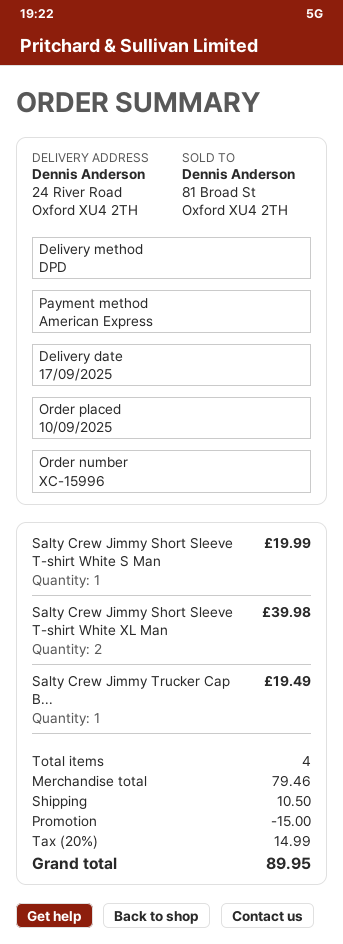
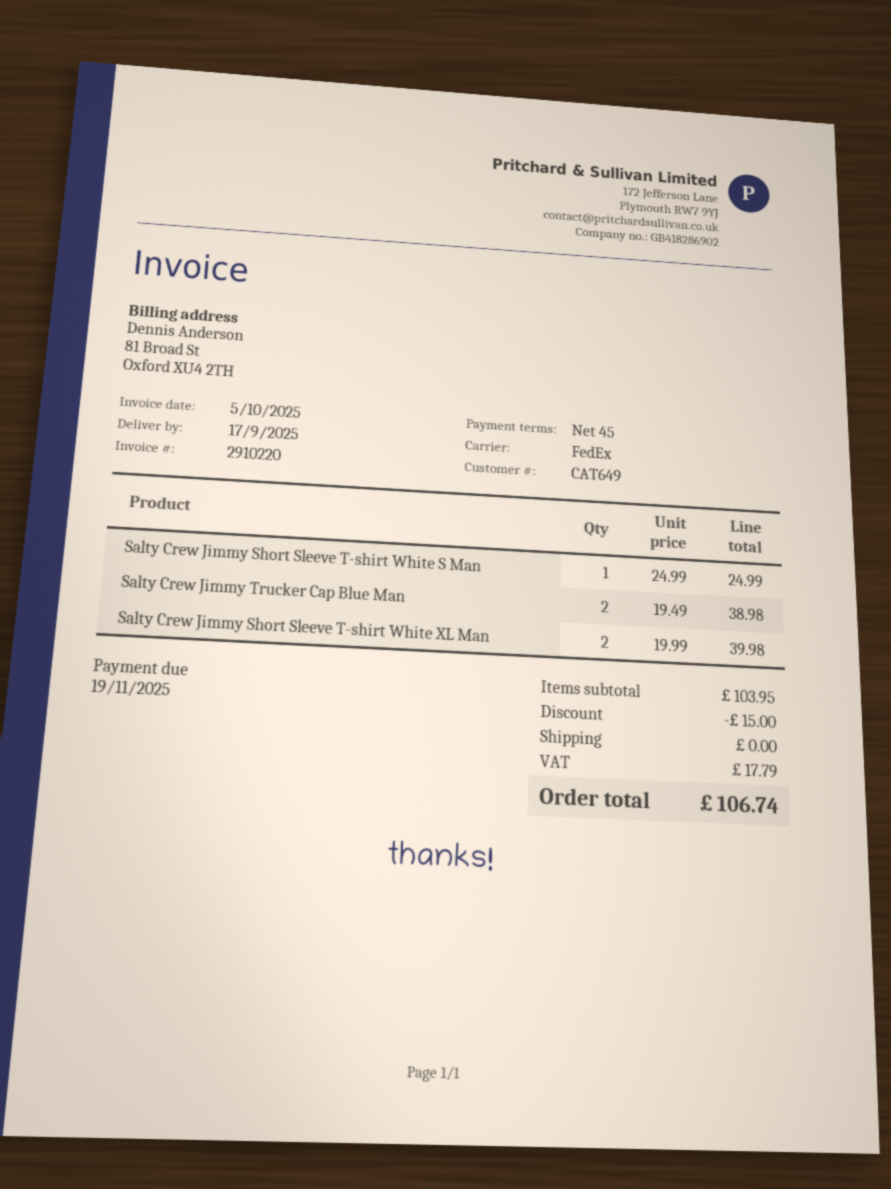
shipping method: DPD -> FedEx
Salty Crew Jimmy Short Sleeve T-shirt White S Man: 1 for 19.99 -> 1 for 24.99
Salty Crew Jimmy Trucker Cap B...: 1 for 19.49 -> 2 for 38.98
subtotal: 79.46 -> 103.95
shipping: 10.50 -> 0.00
tax: 14.99 -> 17.79
total: 89.95 -> 106.74

